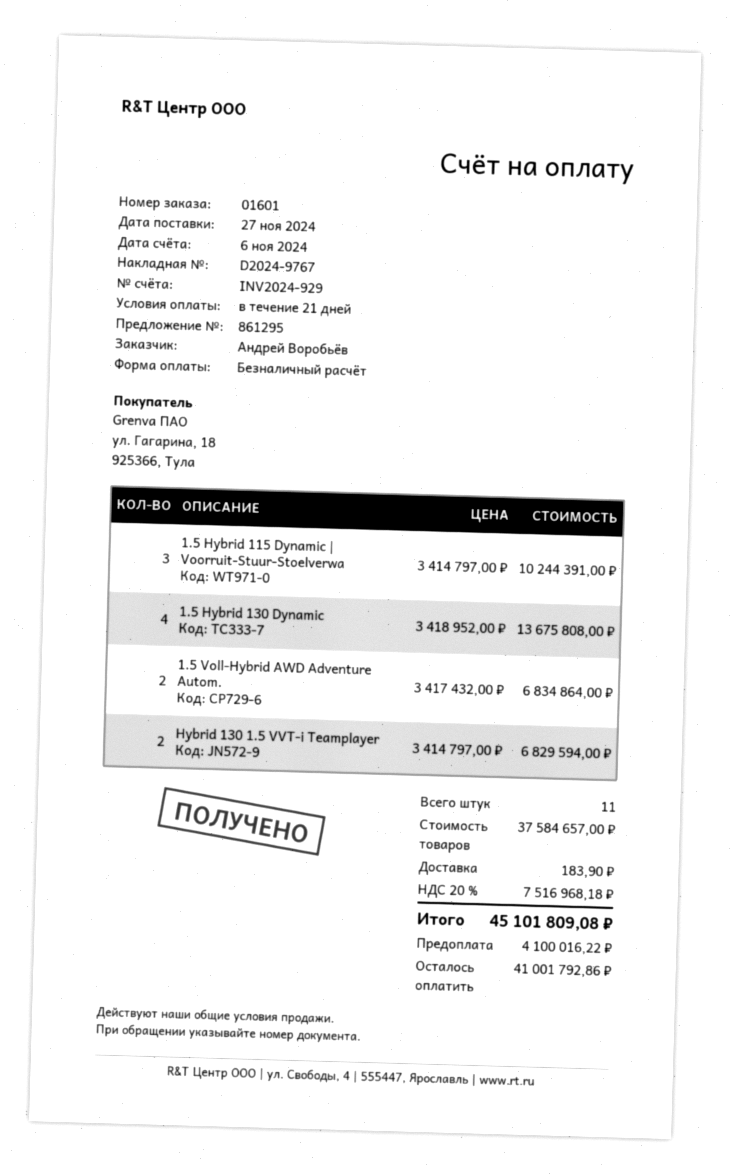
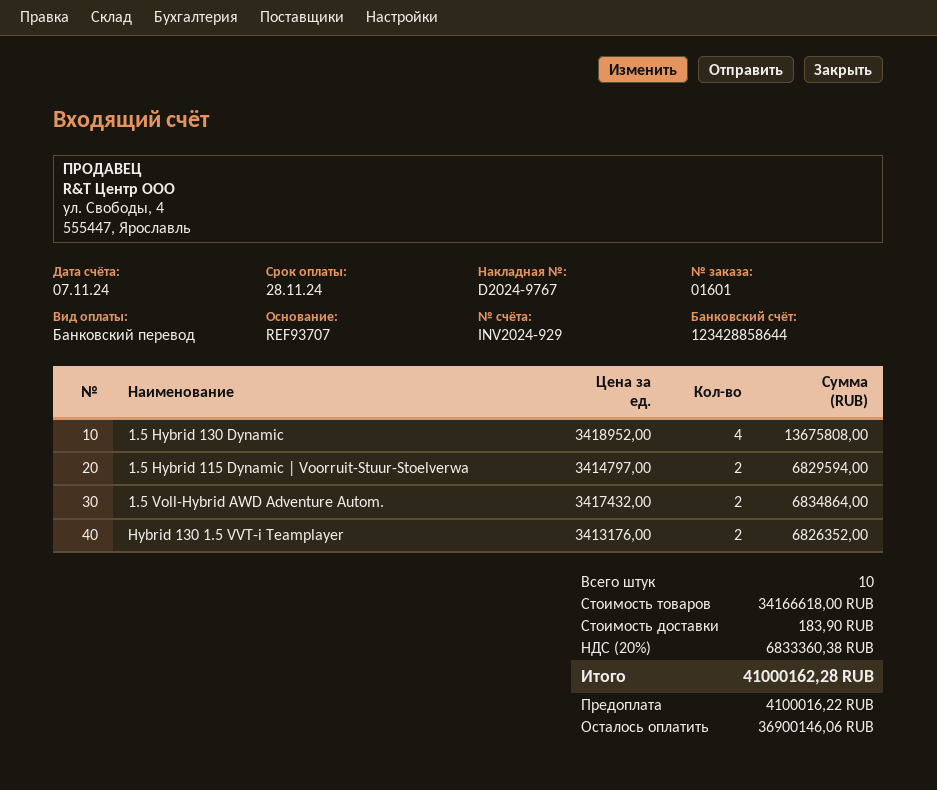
invoice date: 2024-11-06 -> 2024-11-07
1.5 Hybrid 115 Dynamic | Voorruit-Stuur-Stoelverwa: 3 x 3414797.00 = 10244391.00 -> 2 x 3414797.00 = 6829594.00
Hybrid 130 1.5 VVT-i Teamplayer: 2 x 3414797.00 = 6829594.00 -> 2 x 3413176.00 = 6826352.00
total quantity: 11 -> 10
subtotal: 37584657.00 -> 34166618.00
tax: 20% = 7516968.18 -> 20% = 6833360.38
total: 45101809.08 -> 41000162.28
balance: 41001792.86 -> 36900146.06

